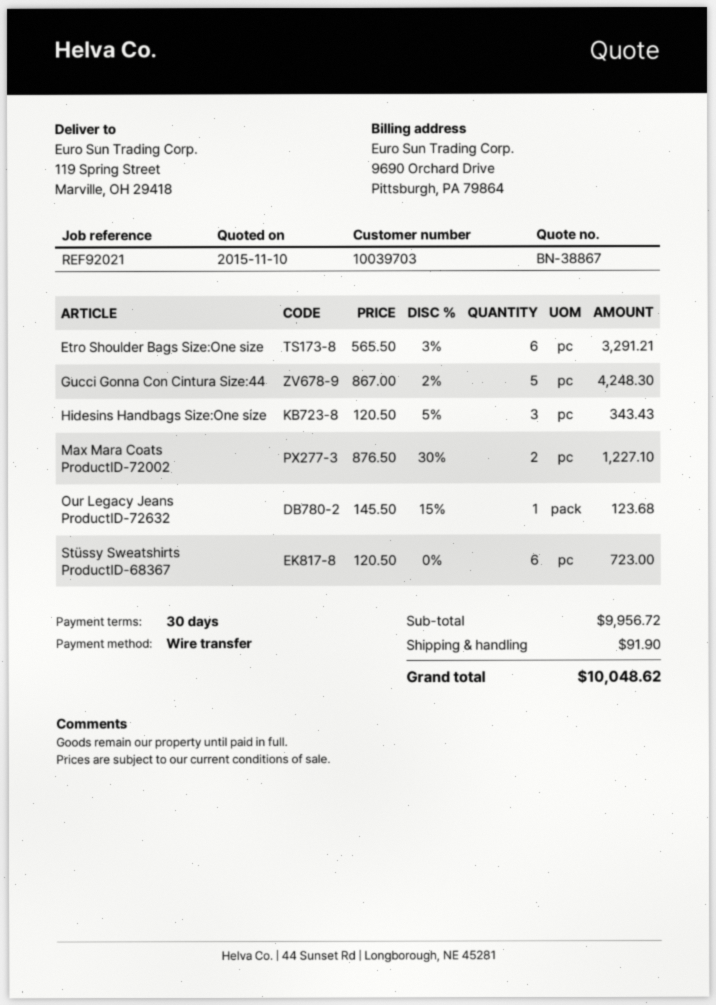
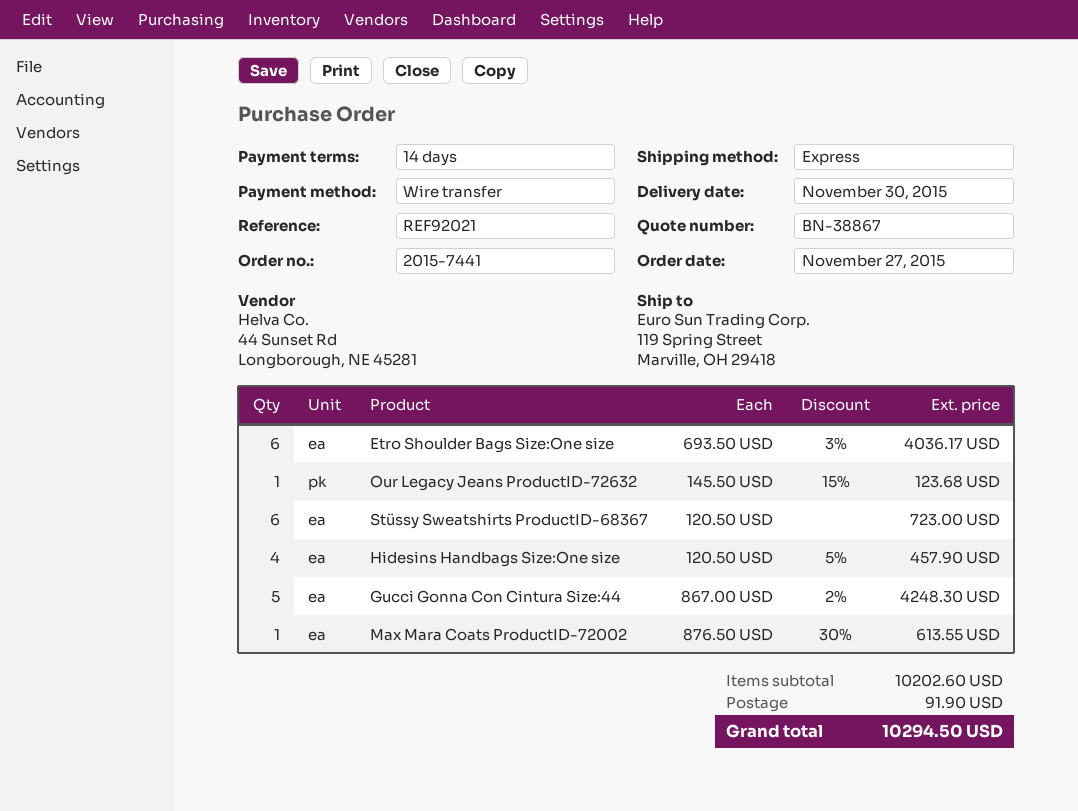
payment terms: 30 days -> 14 days
Etro Shoulder Bags Size:One size: 6 x 565.50 - 3% = 3291.21 -> 6 x 693.50 - 3% = 4036.17
Hidesins Handbags Size:One size: 3 x 120.50 - 5% = 343.43 -> 4 x 120.50 - 5% = 457.90
Max Mara Coats ProductID-72002: 2 x 876.50 - 30% = 1227.10 -> 1 x 876.50 - 30% = 613.55
subtotal: 9956.72 -> 10202.60
total: 10048.62 -> 10294.50

